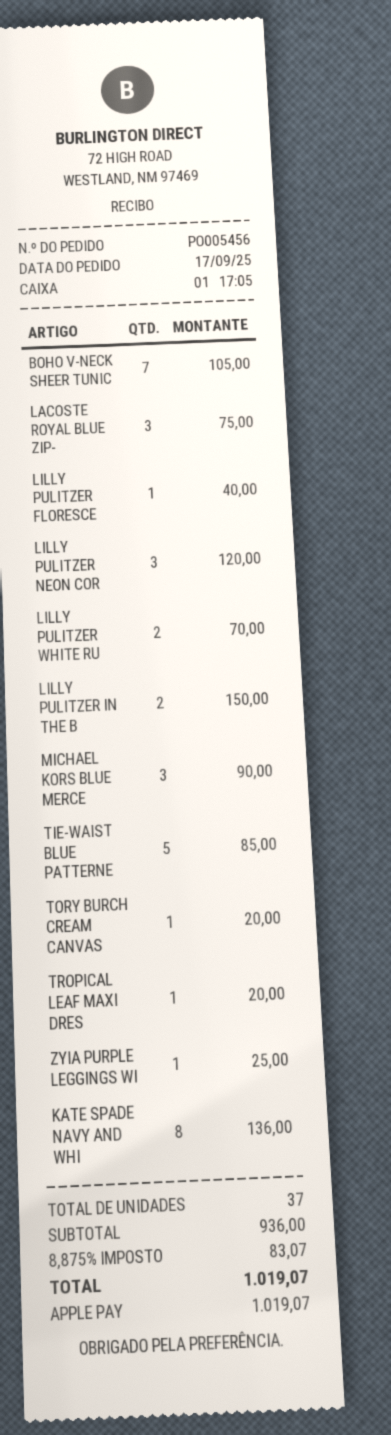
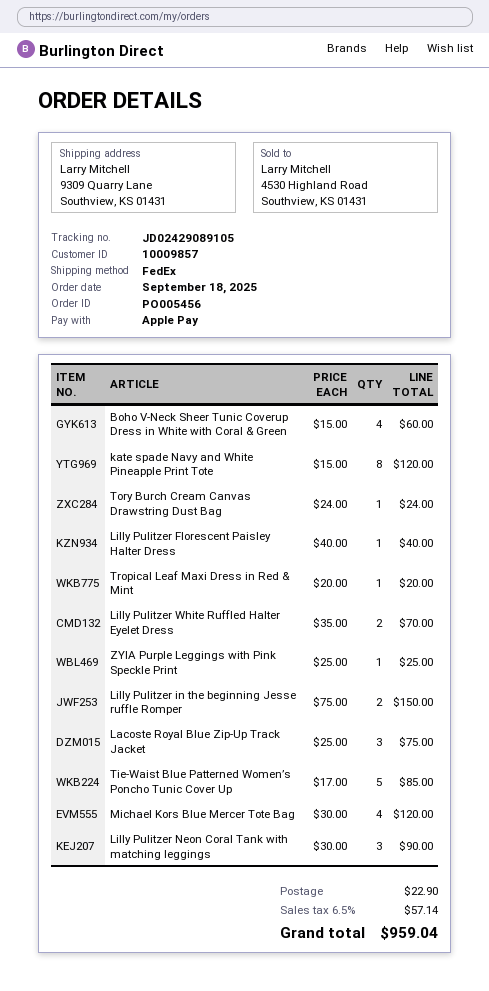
order date: 2025-09-17 -> 2025-09-18
BOHO V-NECK SHEER TUNIC: 7 for 105.00 -> 4 for 60.00
LILLY PULITZER NEON COR: 3 for 120.00 -> 3 for 90.00
MICHAEL KORS BLUE MERCE: 3 for 90.00 -> 4 for 120.00
TORY BURCH CREAM CANVAS: 1 for 20.00 -> 1 for 24.00
KATE SPADE NAVY AND WHI: 8 for 136.00 -> 8 for 120.00
shipping: none -> 22.90
tax: 8.875% = 83.07 -> 6.5% = 57.14
total: 1019.07 -> 959.04

